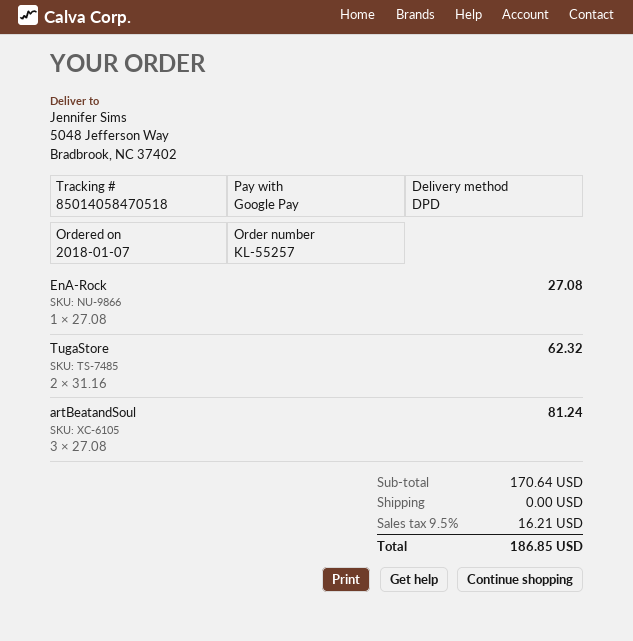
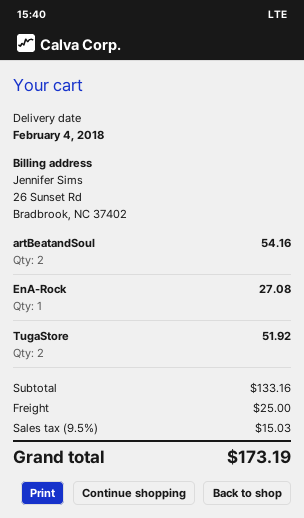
TugaStore: 2 for 62.32 -> 2 for 51.92
artBeatandSoul: 3 for 81.24 -> 2 for 54.16
subtotal: 170.64 -> 133.16
shipping: 0.00 -> 25.00
tax: 9.5% = 16.21 -> 9.5% = 15.03
total: 186.85 -> 173.19

